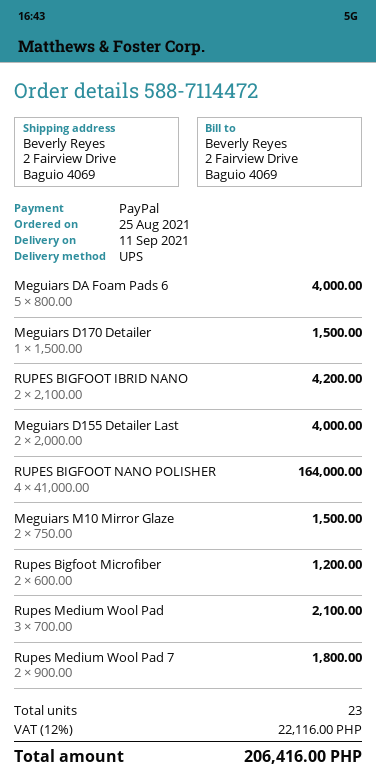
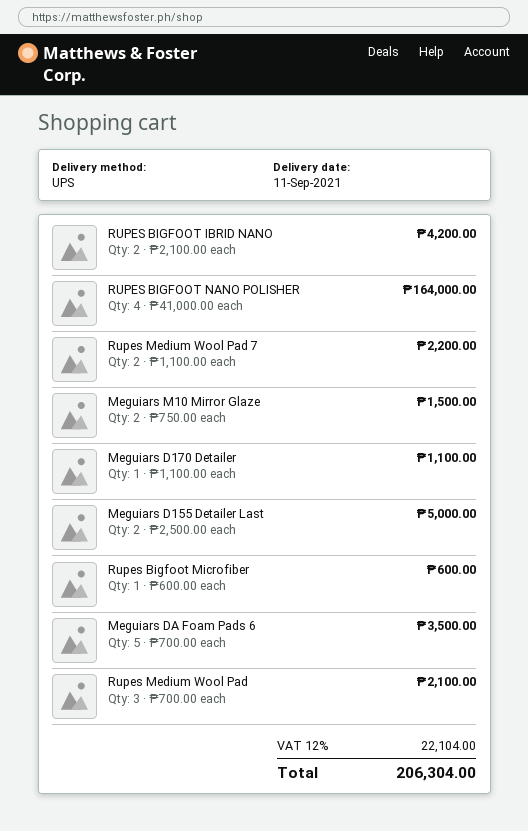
Meguiars DA Foam Pads 6: 5 x 800.00 = 4000.00 -> 5 x 700.00 = 3500.00
Meguiars D170 Detailer: 1 x 1500.00 = 1500.00 -> 1 x 1100.00 = 1100.00
Meguiars D155 Detailer Last: 2 x 2000.00 = 4000.00 -> 2 x 2500.00 = 5000.00
Rupes Bigfoot Microfiber: 2 x 600.00 = 1200.00 -> 1 x 600.00 = 600.00
Rupes Medium Wool Pad 7: 2 x 900.00 = 1800.00 -> 2 x 1100.00 = 2200.00
tax: 12% = 22116.00 -> 12% = 22104.00
total: 206416.00 -> 206304.00

